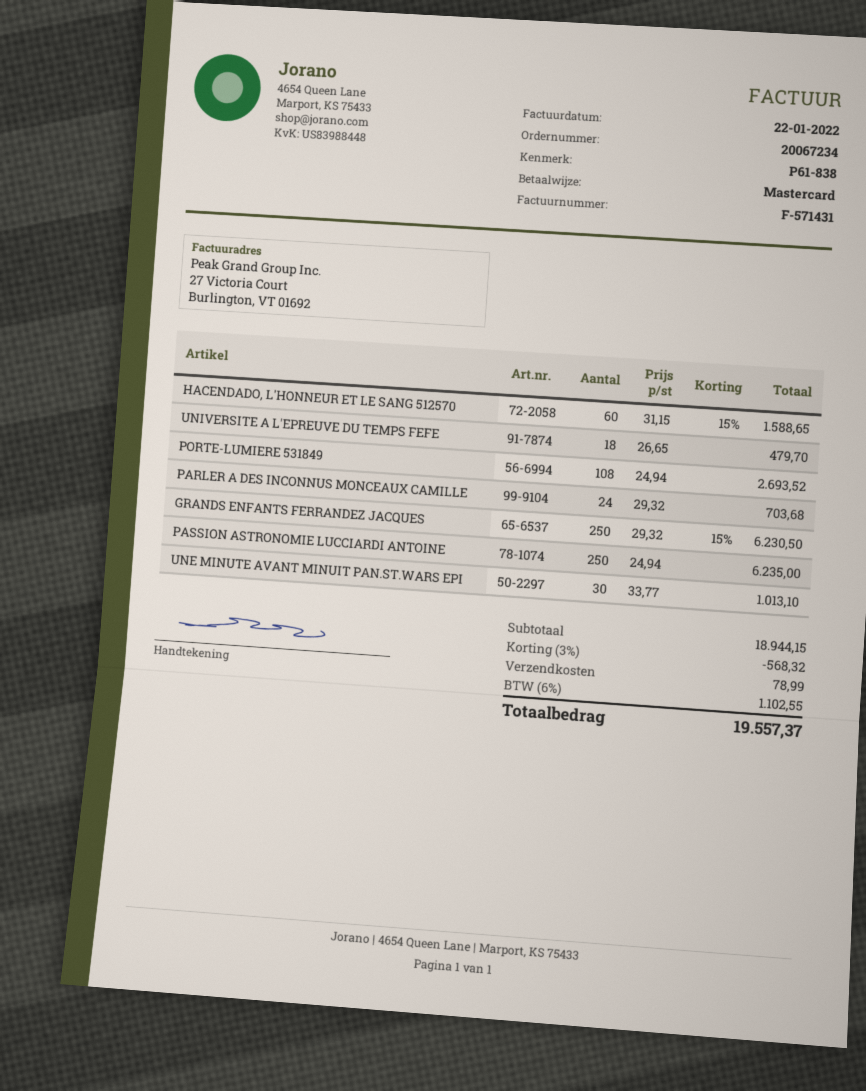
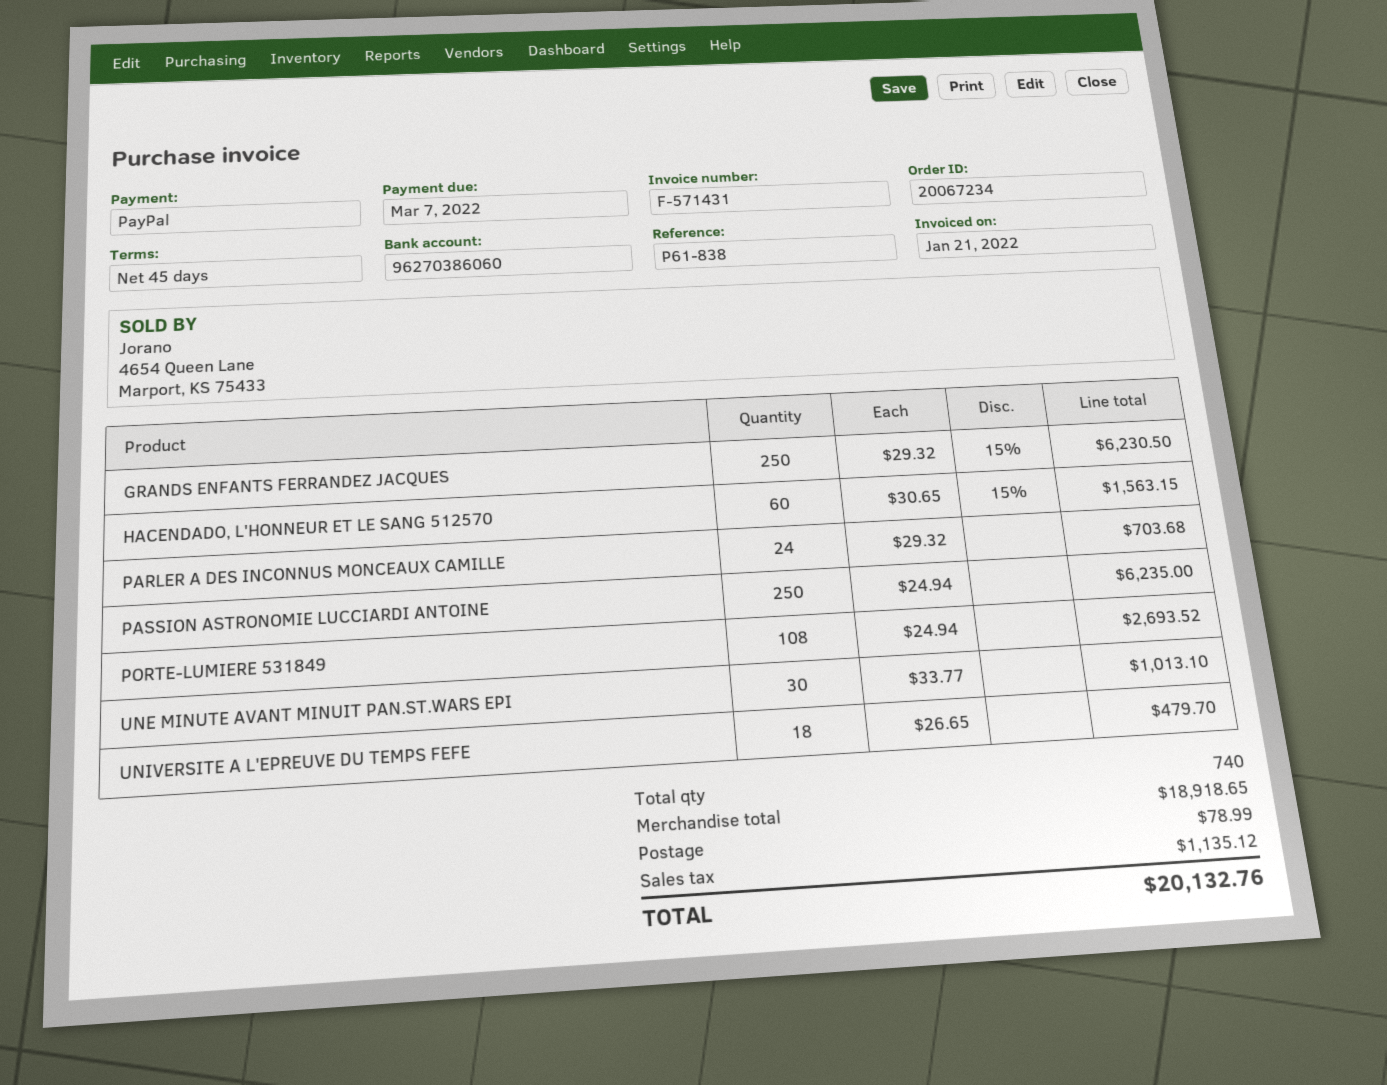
invoice date: 2022-01-22 -> 2022-01-21
payment method: Mastercard -> PayPal
HACENDADO, L'HONNEUR ET LE SANG 512570: 60 x 31.15 - 15% = 1588.65 -> 60 x 30.65 - 15% = 1563.15
subtotal: 18944.15 -> 18918.65
discount: 3% = 568.32 -> none
tax: 1102.55 -> 1135.12
total: 19557.37 -> 20132.76

